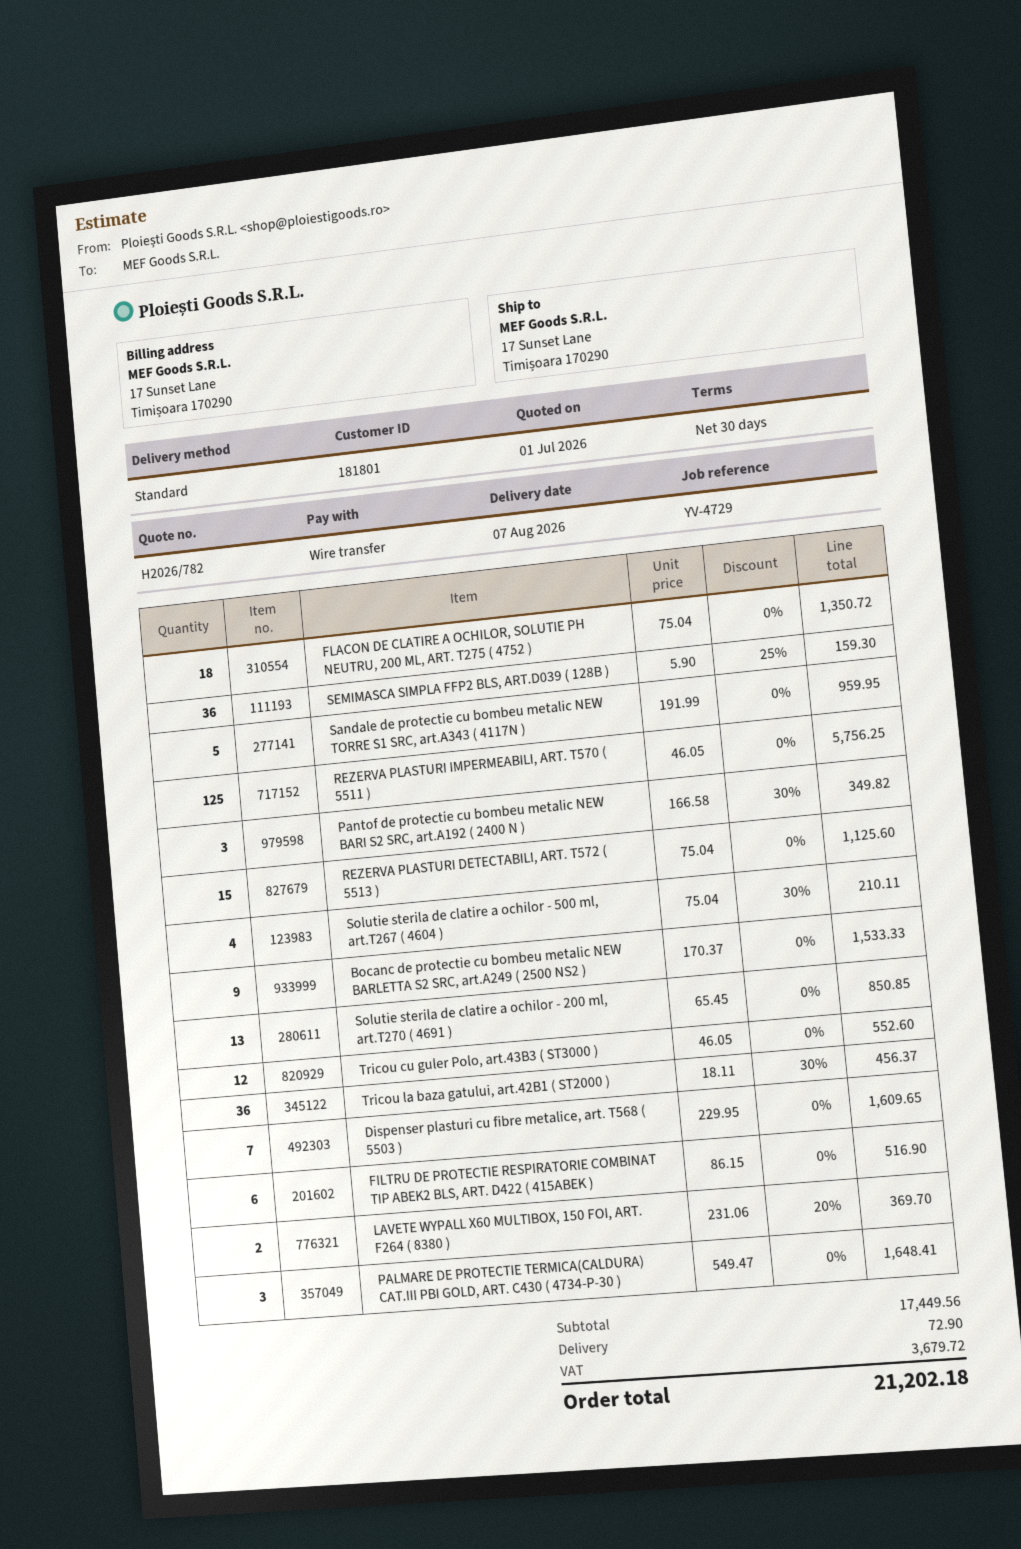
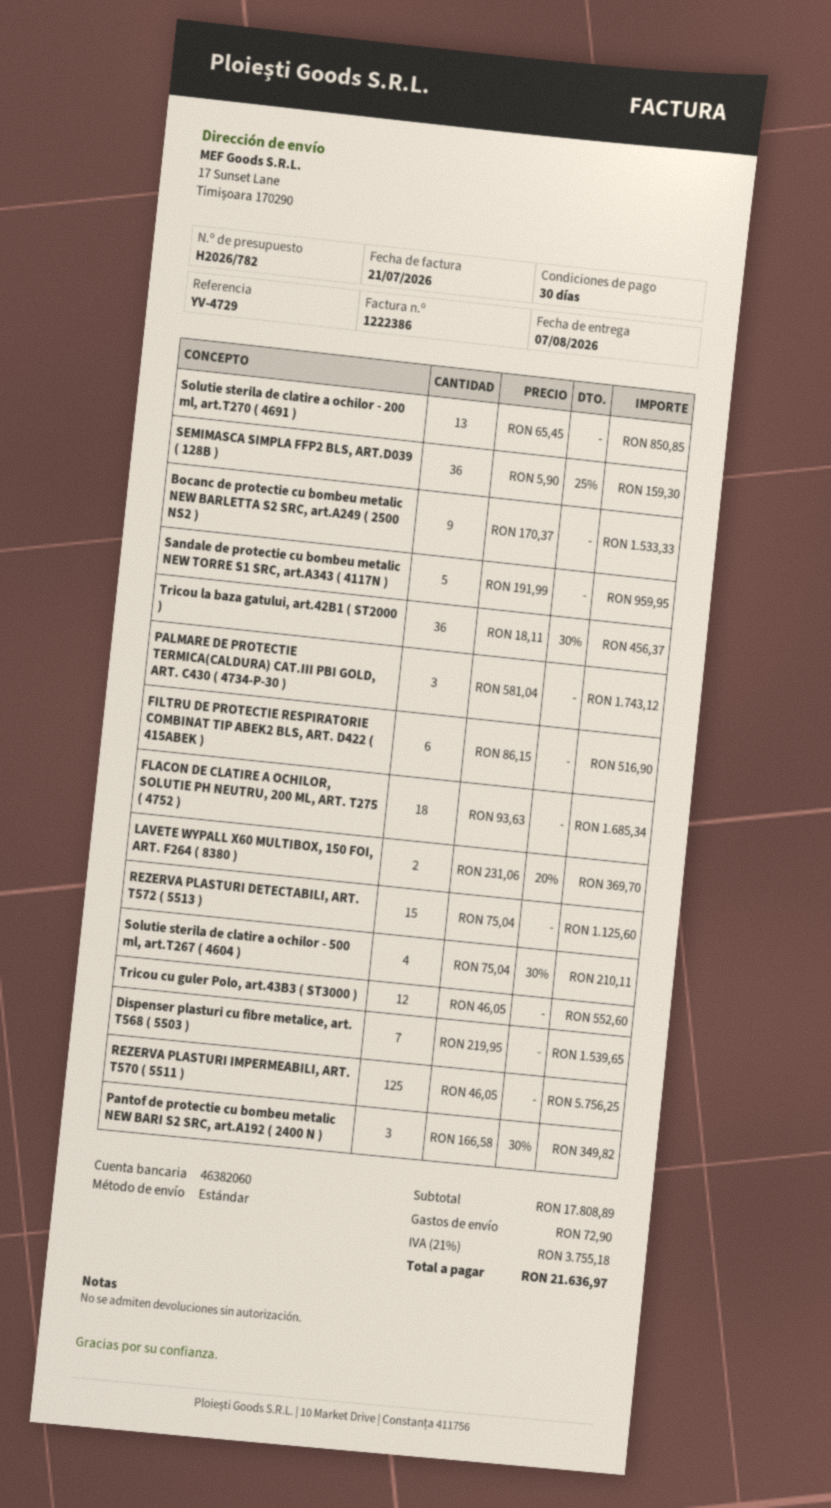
FLACON DE CLATIRE A OCHILOR, SOLUTIE PH NEUTRU, 200 ML, ART. T275 ( 4752 ): 18 x 75.04 = 1350.72 -> 18 x 93.63 = 1685.34
Dispenser plasturi cu fibre metalice, art. T568 ( 5503 ): 7 x 229.95 = 1609.65 -> 7 x 219.95 = 1539.65
PALMARE DE PROTECTIE TERMICA(CALDURA) CAT.III PBI GOLD, ART. C430 ( 4734-P-30 ): 3 x 549.47 = 1648.41 -> 3 x 581.04 = 1743.12
subtotal: 17449.56 -> 17808.89
tax: 3679.72 -> 3755.18
total: 21202.18 -> 21636.97

